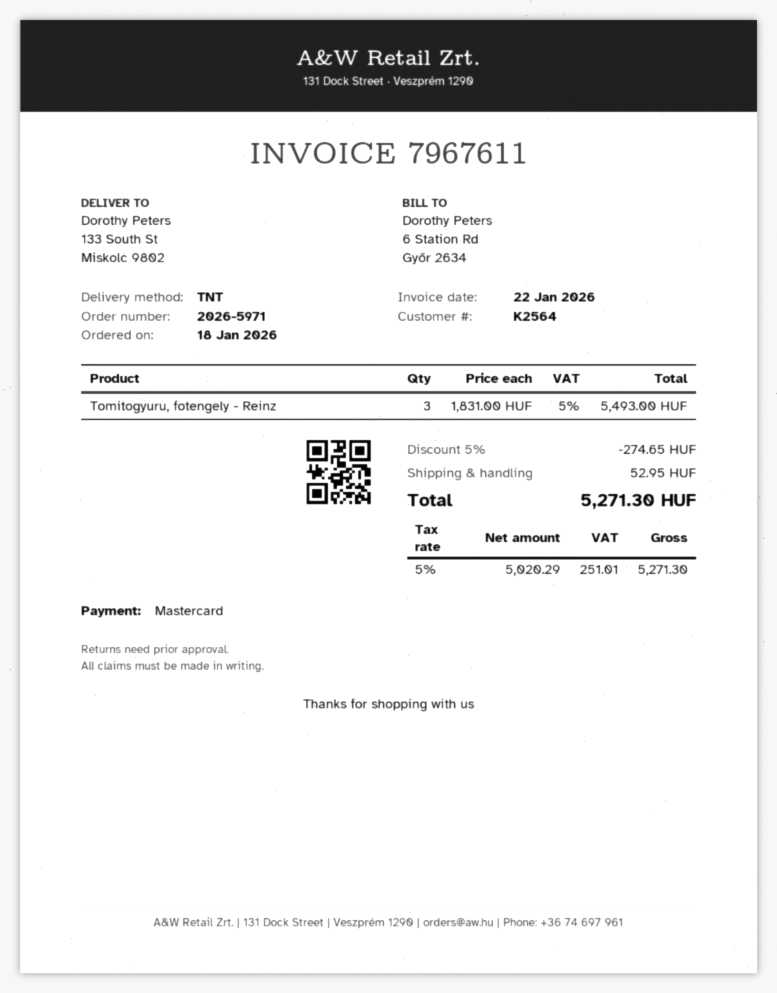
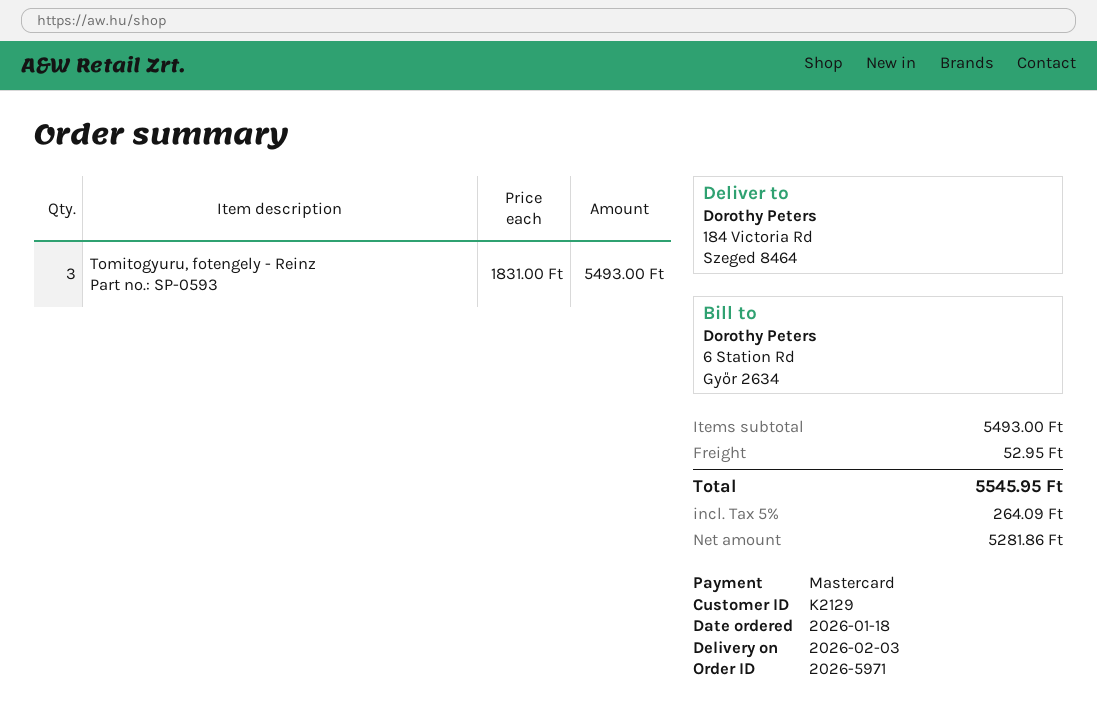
customer number: K2564 -> K2129
ship to: 133 South St, Miskolc 9802 -> 184 Victoria Rd, Szeged 8464
discount: 5% = 274.65 -> none
net: 5020.29 -> 5281.86
tax: 5% = 251.01 -> 5% = 264.09
total: 5271.30 -> 5545.95

